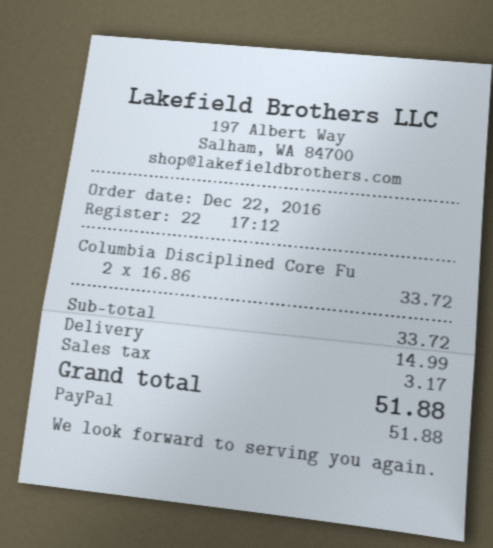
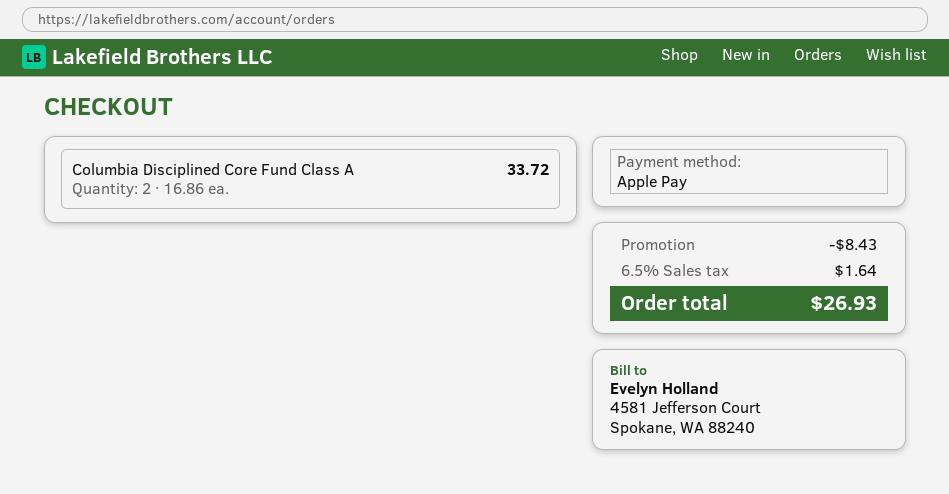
payment method: PayPal -> Apple Pay
discount: none -> 8.43
shipping: 14.99 -> none
tax: 3.17 -> 1.64
total: 51.88 -> 26.93

